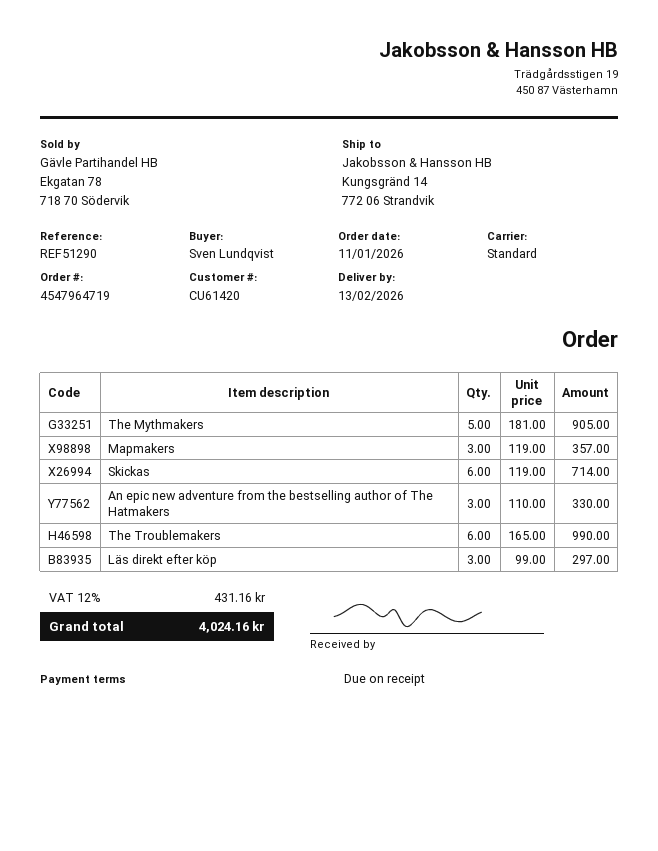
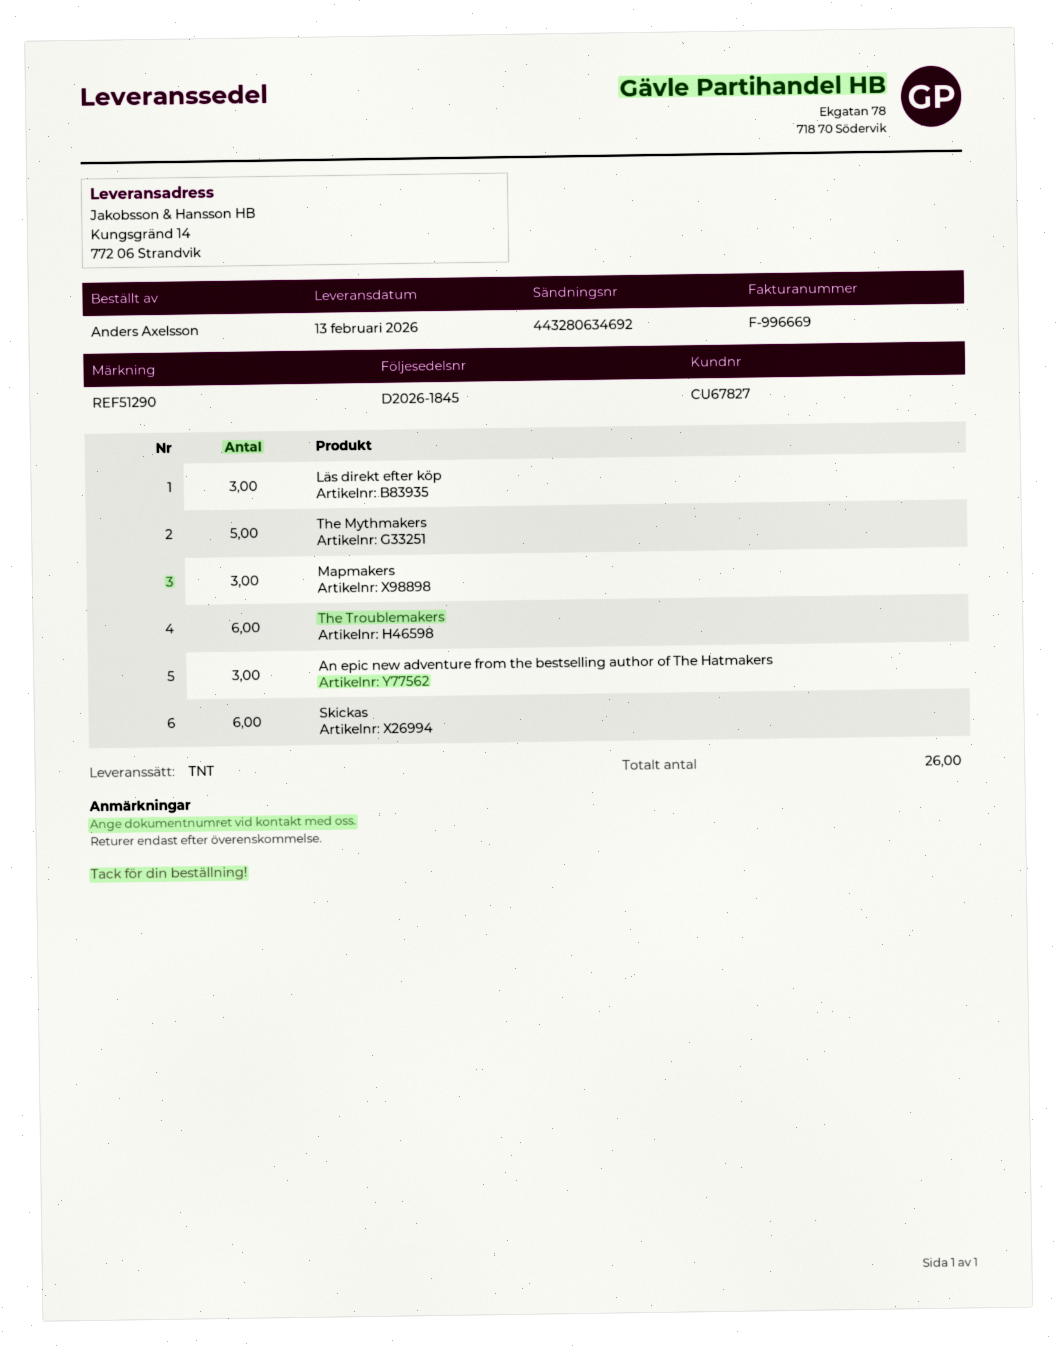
customer number: CU61420 -> CU67827
ordered by: Sven Lundqvist -> Anders Axelsson
shipping method: standard -> TNT

